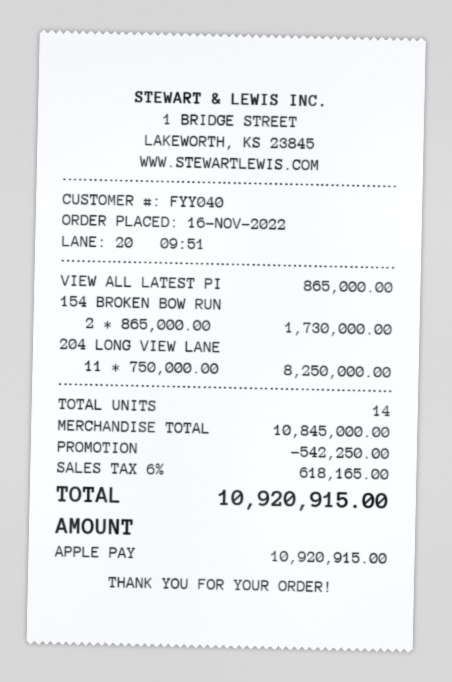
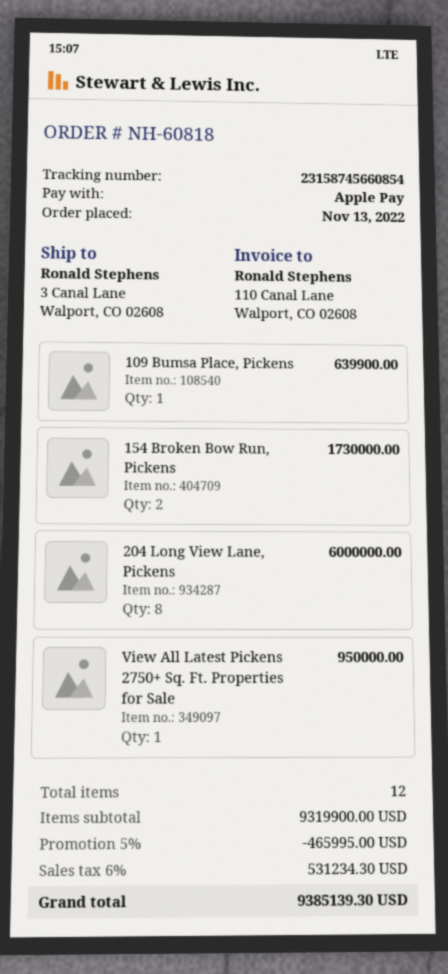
order date: 2022-11-16 -> 2022-11-13
VIEW ALL LATEST PI: 1 for 865000.00 -> 1 for 950000.00
204 LONG VIEW LANE: 11 for 8250000.00 -> 8 for 6000000.00
109 Bumsa Place, Pickens: none -> 1 for 639900.00
total quantity: 14 -> 12
subtotal: 10845000.00 -> 9319900.00
discount: 542250.00 -> 465995.00
tax: 6% = 618165.00 -> 6% = 531234.30
total: 10920915.00 -> 9385139.30

